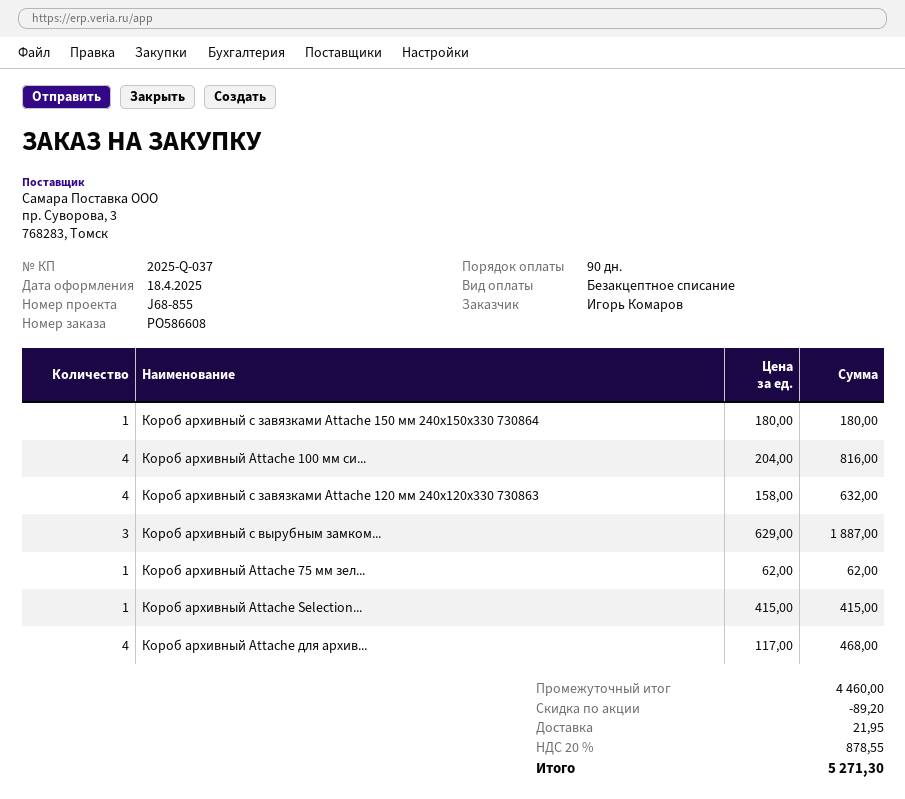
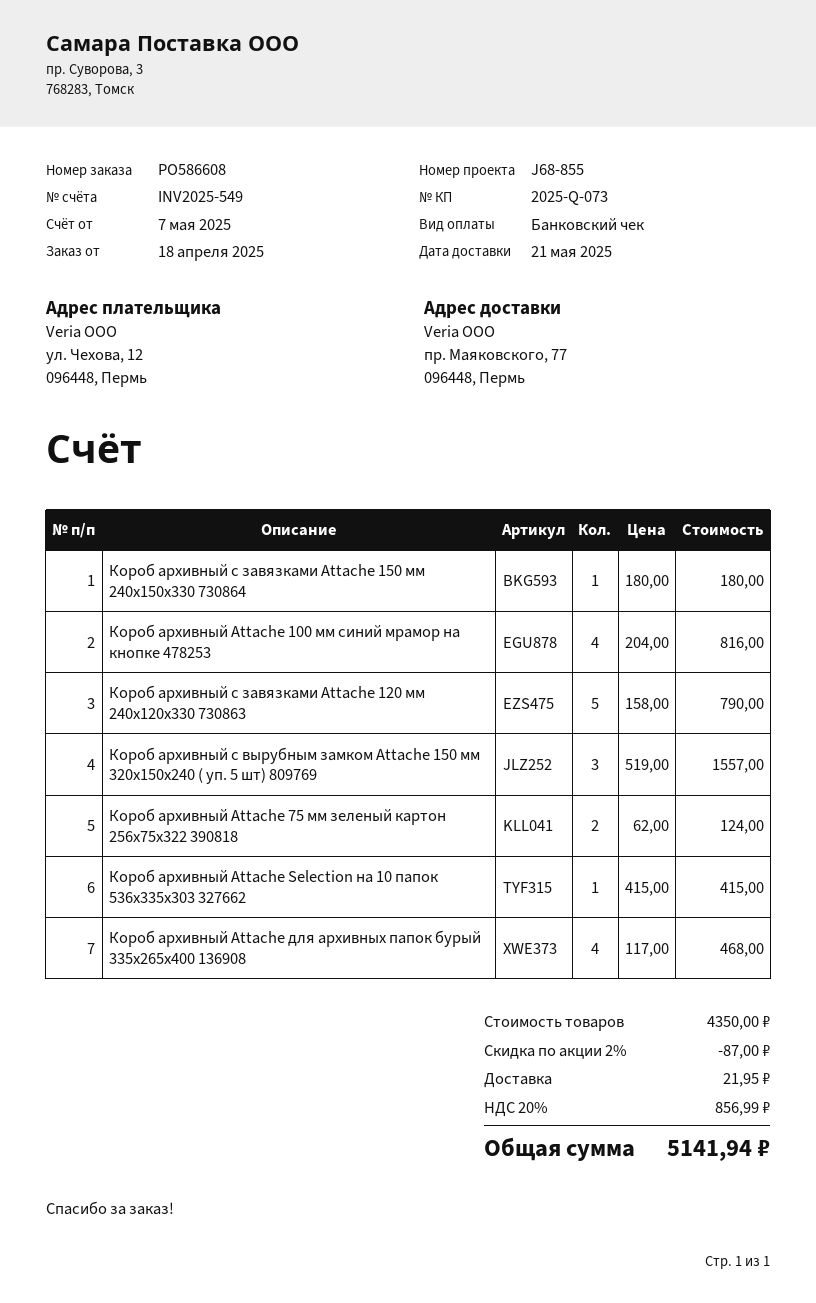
quote number: 2025-Q-037 -> 2025-Q-073
payment method: direct debit -> cheque
Короб архивный с завязками Attache 120 мм 240х120х330 730863: 4 x 158.00 = 632.00 -> 5 x 158.00 = 790.00
Короб архивный с вырубным замком...: 3 x 629.00 = 1887.00 -> 3 x 519.00 = 1557.00
Короб архивный Attache 75 мм зел...: 1 x 62.00 = 62.00 -> 2 x 62.00 = 124.00
subtotal: 4460.00 -> 4350.00
discount: 89.20 -> 87.00
tax: 20% = 878.55 -> 20% = 856.99
total: 5271.30 -> 5141.94

